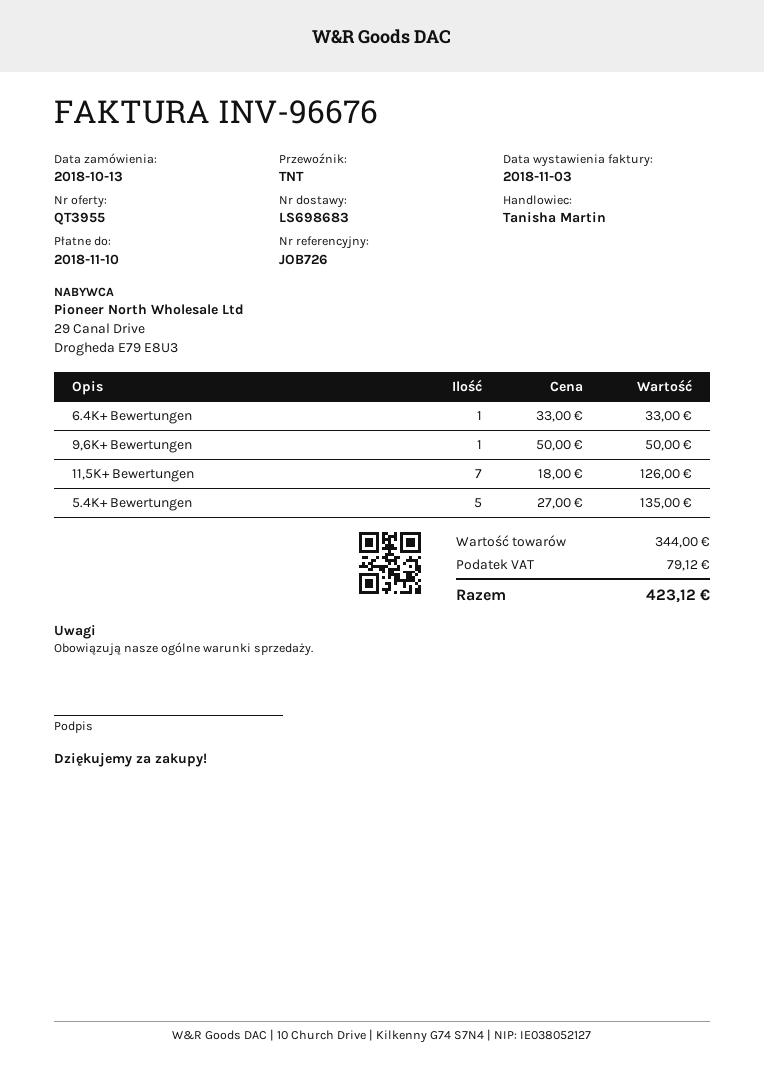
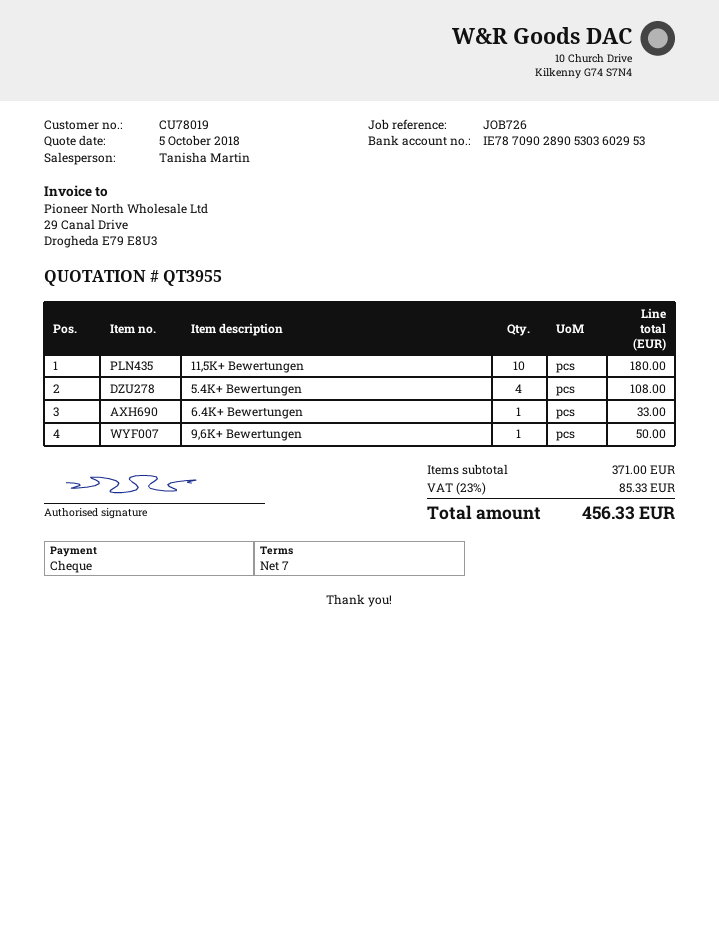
11,5K+ Bewertungen: 7 for 126.00 -> 10 for 180.00
5.4K+ Bewertungen: 5 for 135.00 -> 4 for 108.00
subtotal: 344.00 -> 371.00
tax: 79.12 -> 85.33
total: 423.12 -> 456.33

